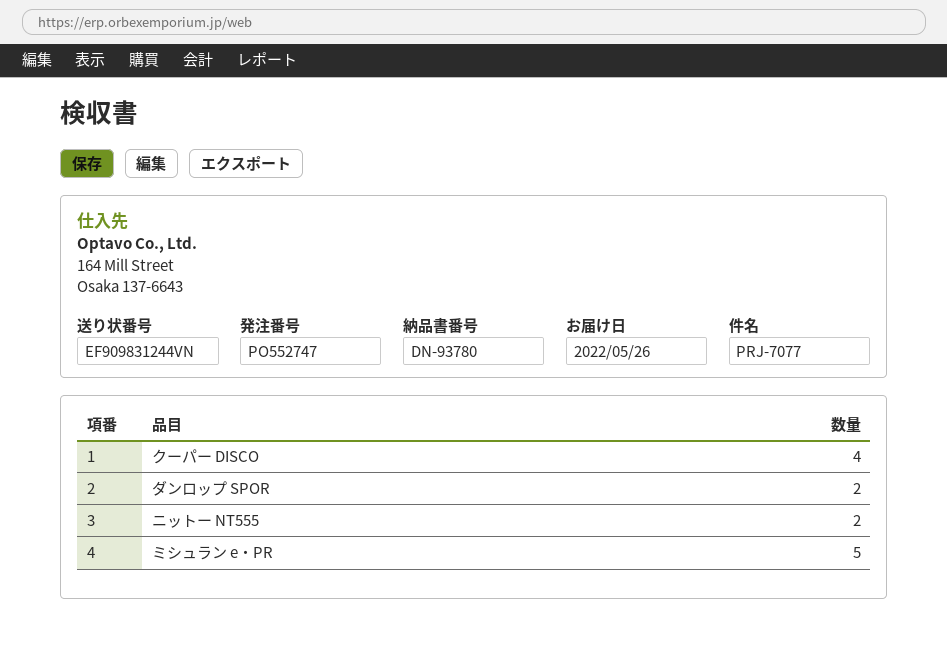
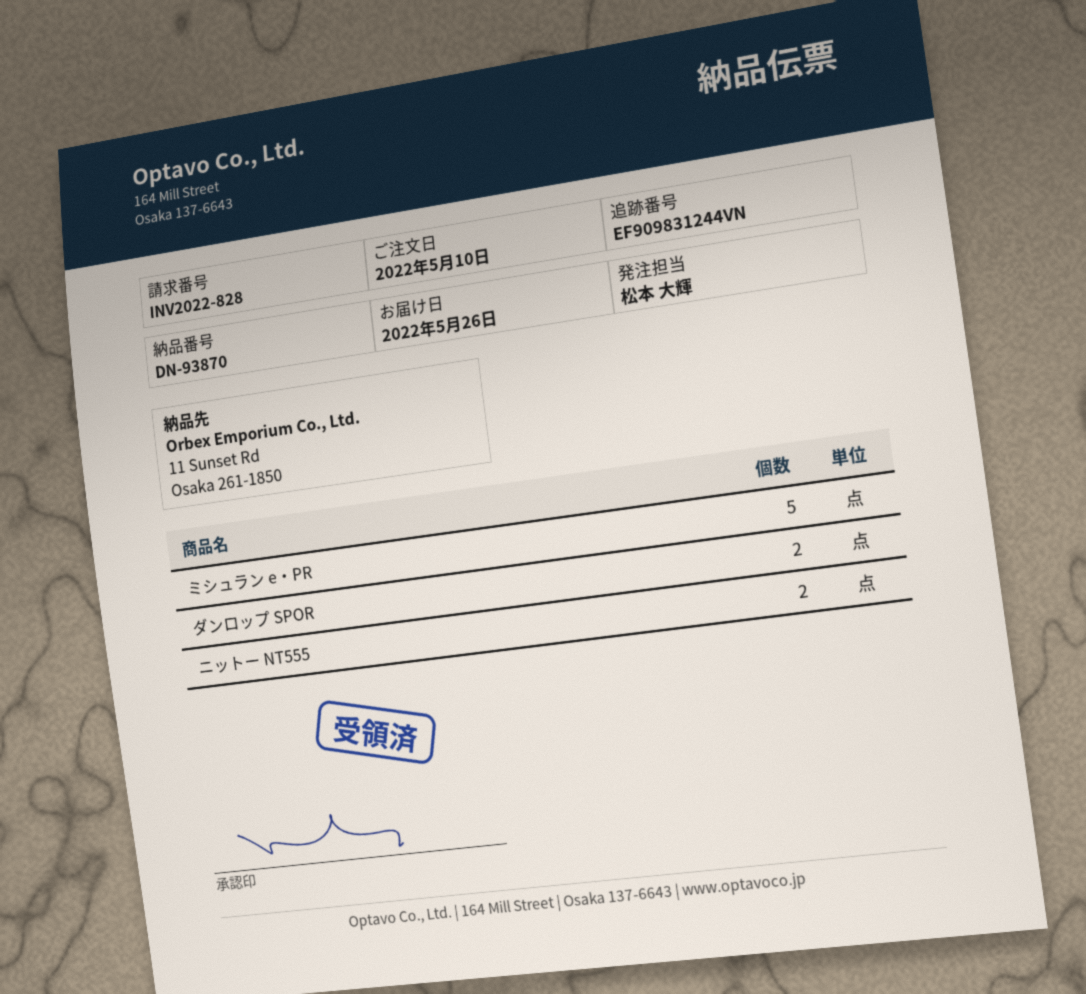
delivery note number: DN-93780 -> DN-93870
クーパー DISCO: 4 -> none

